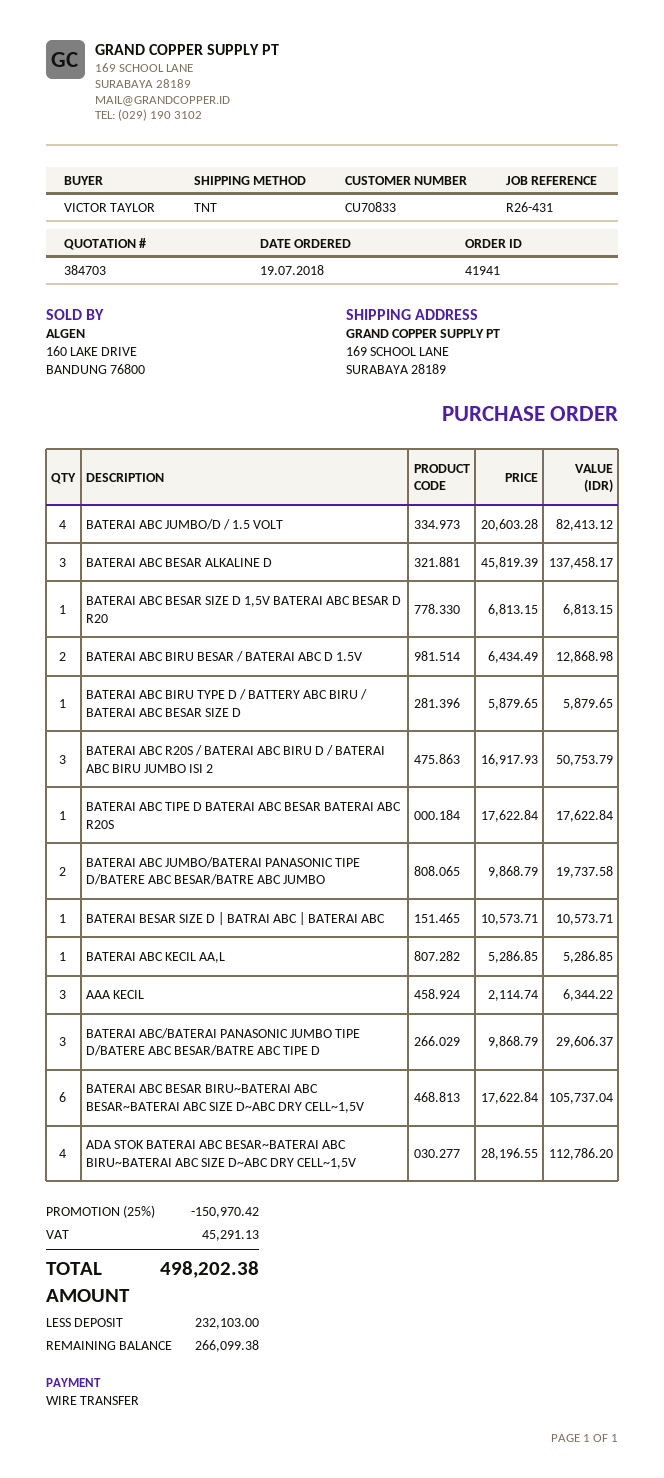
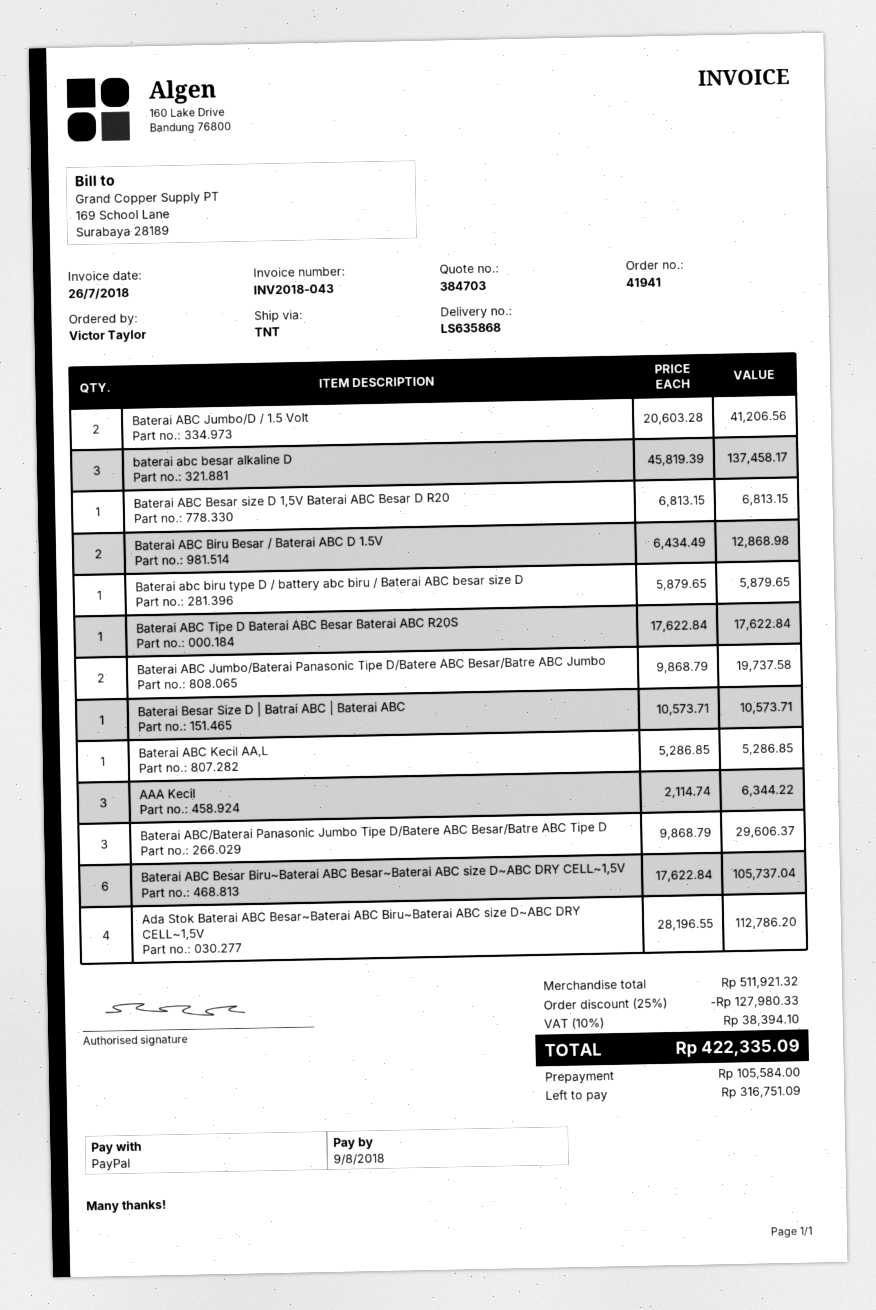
payment method: bank transfer -> PayPal
BATERAI ABC JUMBO/D / 1.5 VOLT: 4 x 20603.28 = 82413.12 -> 2 x 20603.28 = 41206.56
BATERAI ABC R20S / BATERAI ABC BIRU D / BATERAI ABC BIRU JUMBO ISI 2: 3 x 16917.93 = 50753.79 -> none
discount: 25% = 150970.42 -> 25% = 127980.33
tax: 45291.13 -> 38394.10
total: 498202.38 -> 422335.09
deposit: 232103.00 -> 105584.00
balance: 266099.38 -> 316751.09

